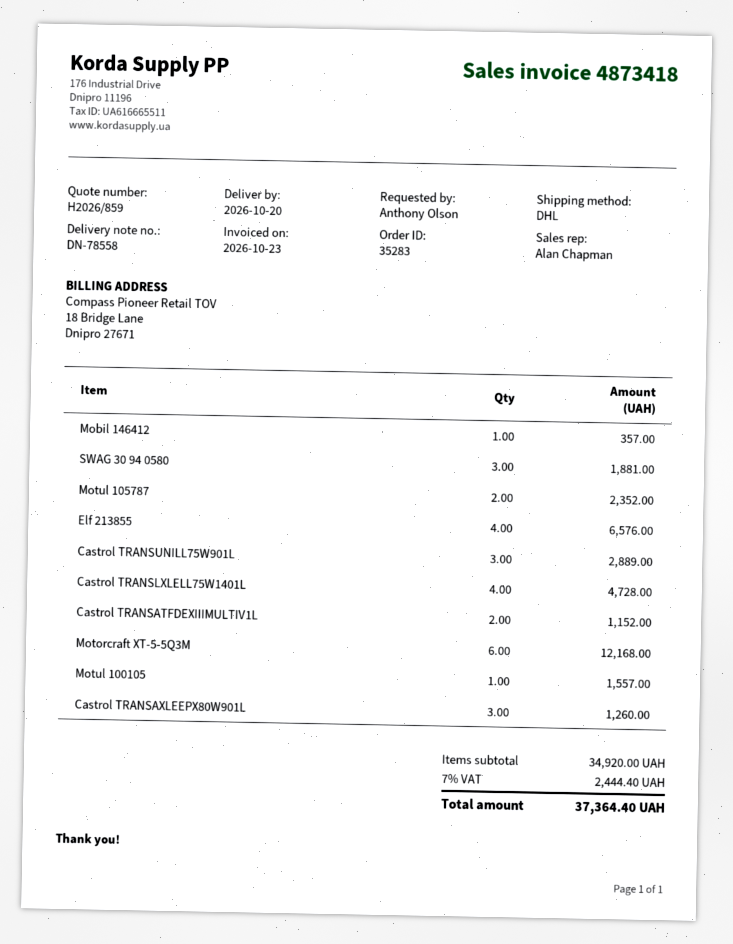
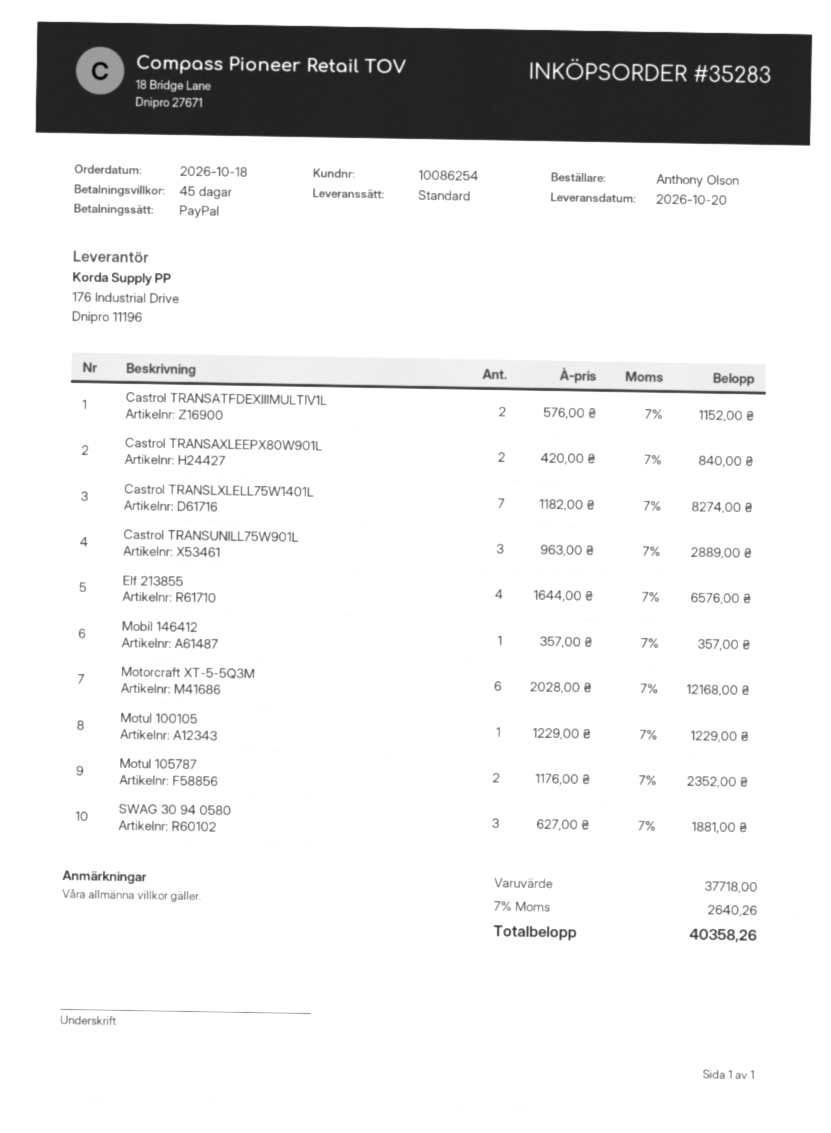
shipping method: DHL -> standard
Castrol TRANSLXLELL75W1401L: 4 for 4728.00 -> 7 for 8274.00
Motul 100105: 1 for 1557.00 -> 1 for 1229.00
Castrol TRANSAXLEEPX80W901L: 3 for 1260.00 -> 2 for 840.00
subtotal: 34920.00 -> 37718.00
tax: 7% = 2444.40 -> 7% = 2640.26
total: 37364.40 -> 40358.26

